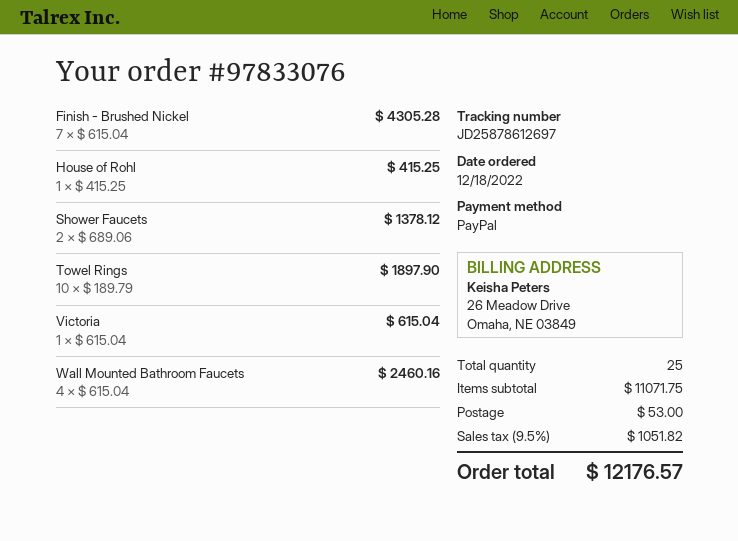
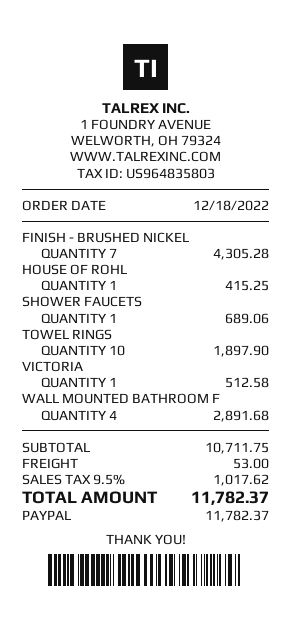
Shower Faucets: 2 for 1378.12 -> 1 for 689.06
Victoria: 1 for 615.04 -> 1 for 512.58
Wall Mounted Bathroom Faucets: 4 for 2460.16 -> 4 for 2891.68
subtotal: 11071.75 -> 10711.75
tax: 9.5% = 1051.82 -> 9.5% = 1017.62
total: 12176.57 -> 11782.37

